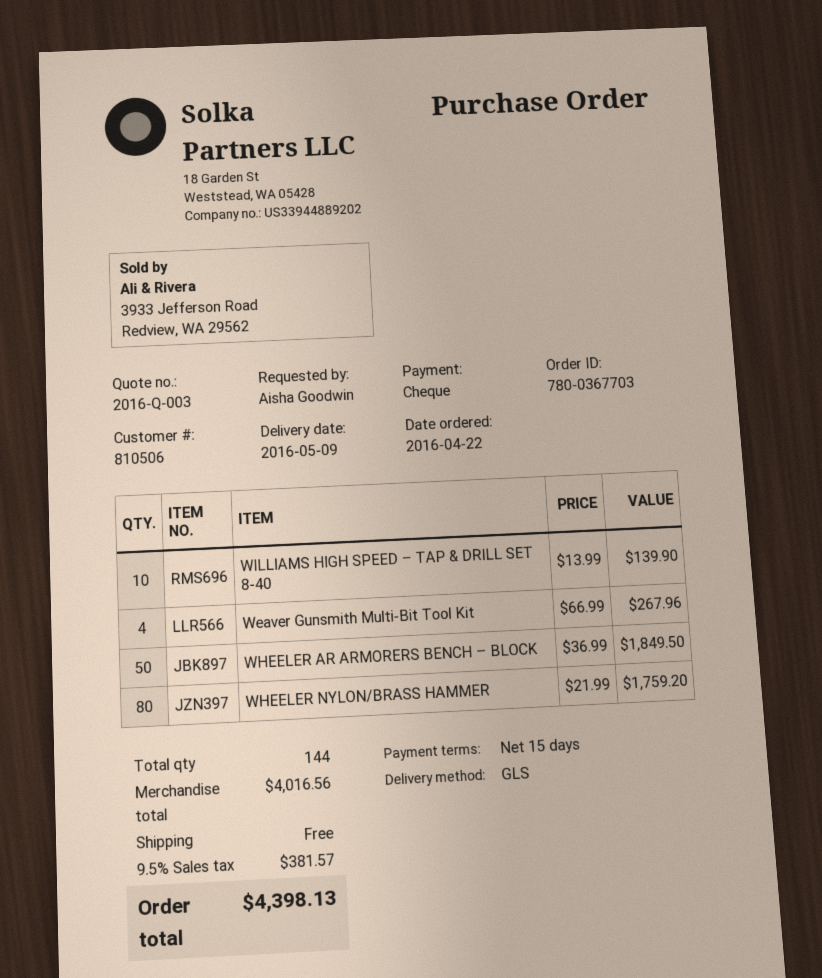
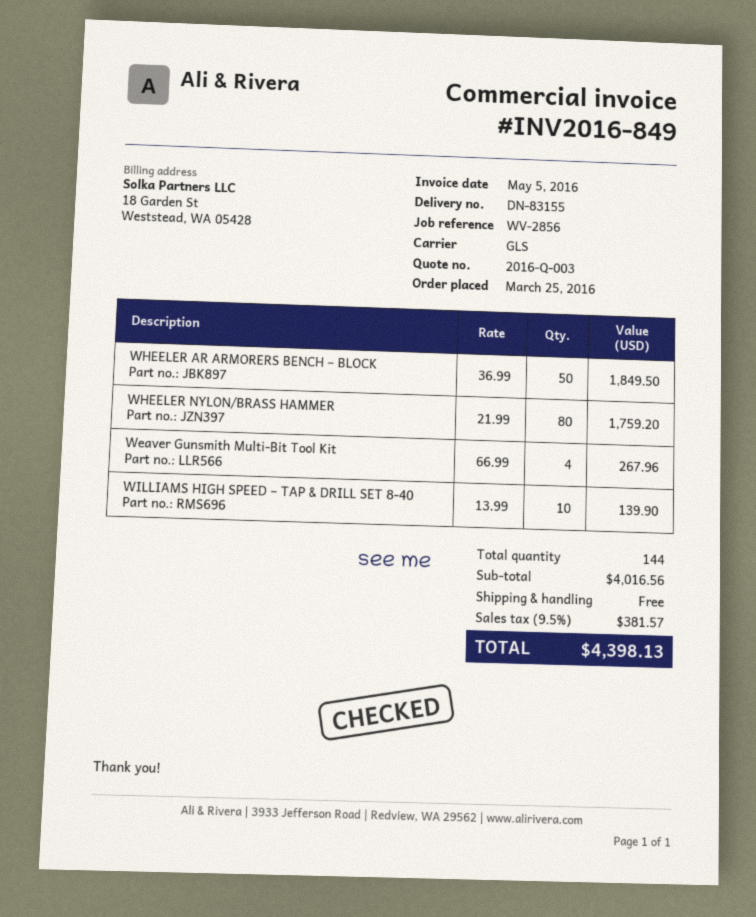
order date: 2016-04-22 -> 2016-03-25

